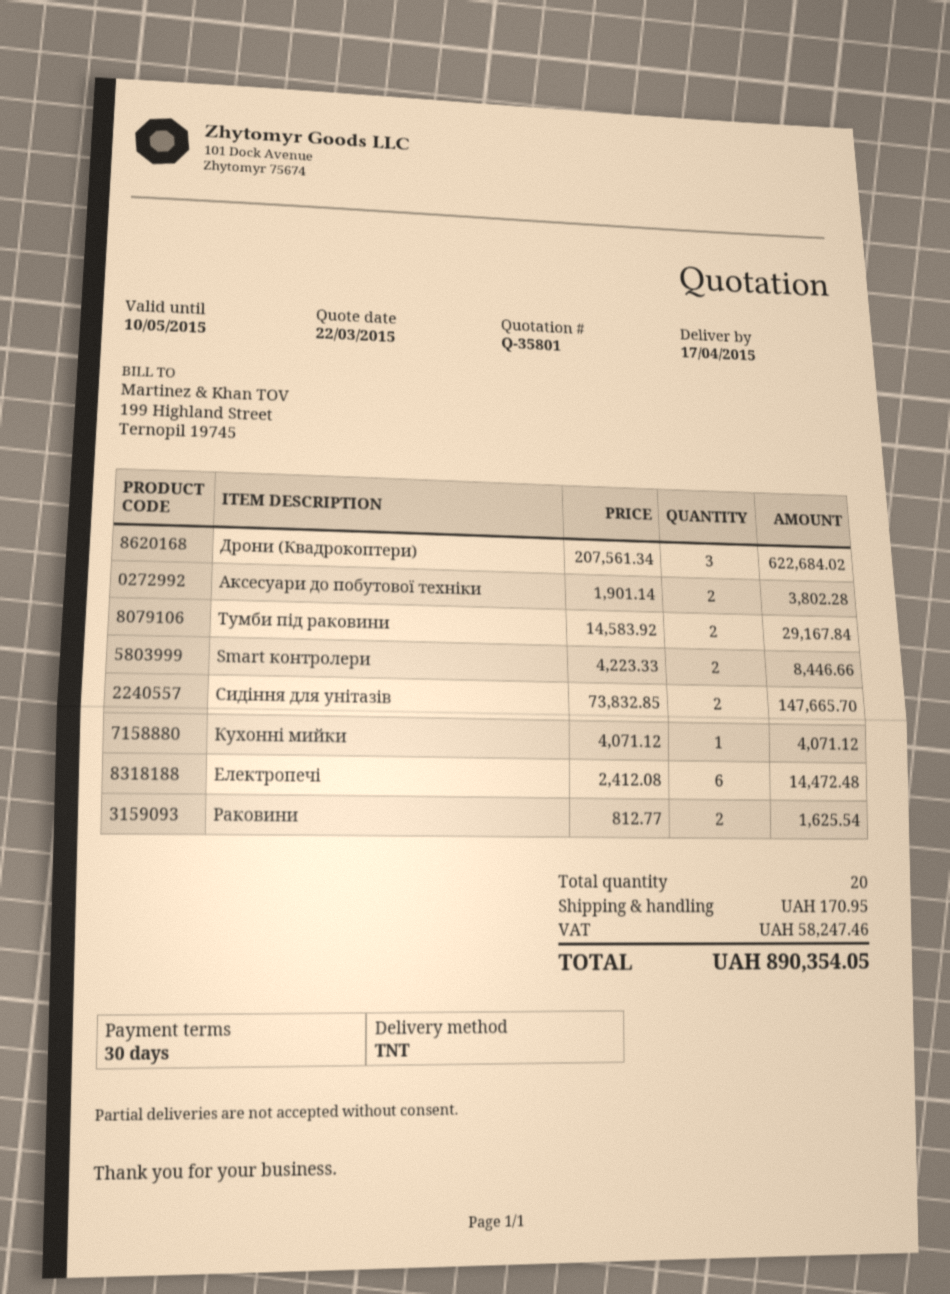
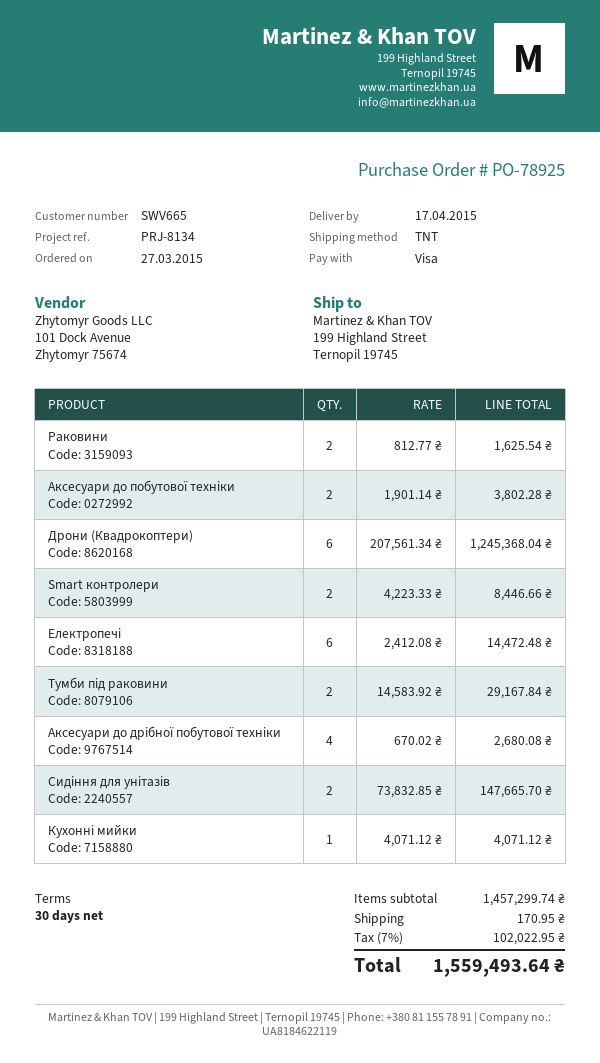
Дрони (Квадрокоптери): 3 x 207561.34 = 622684.02 -> 6 x 207561.34 = 1245368.04
Аксесуари до дрібної побутової техніки: none -> 4 x 670.02 = 2680.08
tax: 58247.46 -> 102022.95
total: 890354.05 -> 1559493.64

